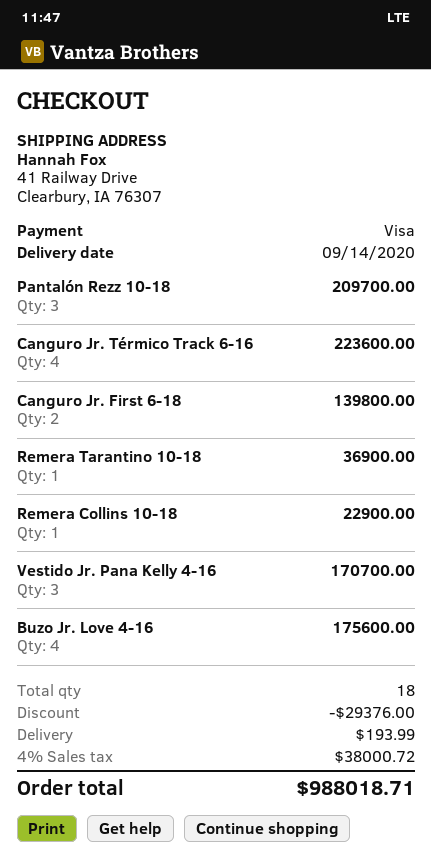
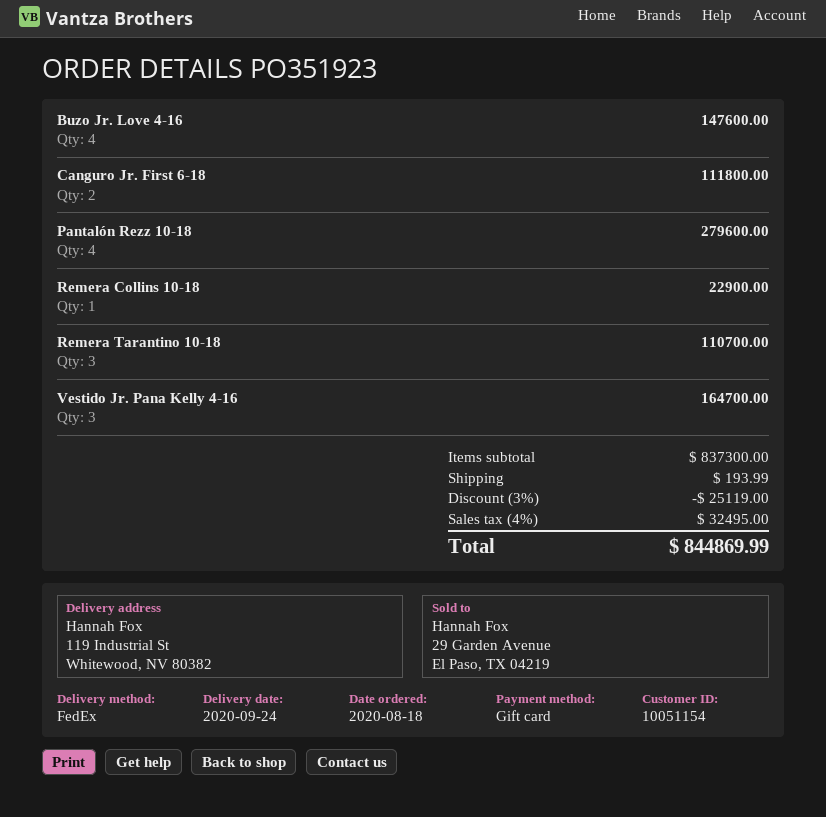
delivery date: 2020-09-14 -> 2020-09-24
payment method: Visa -> gift card
ship to: 41 Railway Drive, Clearbury, IA 76307 -> 119 Industrial St, Whitewood, NV 80382
Pantalón Rezz 10-18: 3 for 209700.00 -> 4 for 279600.00
Canguro Jr. Térmico Track 6-16: 4 for 223600.00 -> none
Canguro Jr. First 6-18: 2 for 139800.00 -> 2 for 111800.00
Remera Tarantino 10-18: 1 for 36900.00 -> 3 for 110700.00
Vestido Jr. Pana Kelly 4-16: 3 for 170700.00 -> 3 for 164700.00
Buzo Jr. Love 4-16: 4 for 175600.00 -> 4 for 147600.00
discount: 29376.00 -> 25119.00
tax: 4% = 38000.72 -> 4% = 32495.00
total: 988018.71 -> 844869.99

